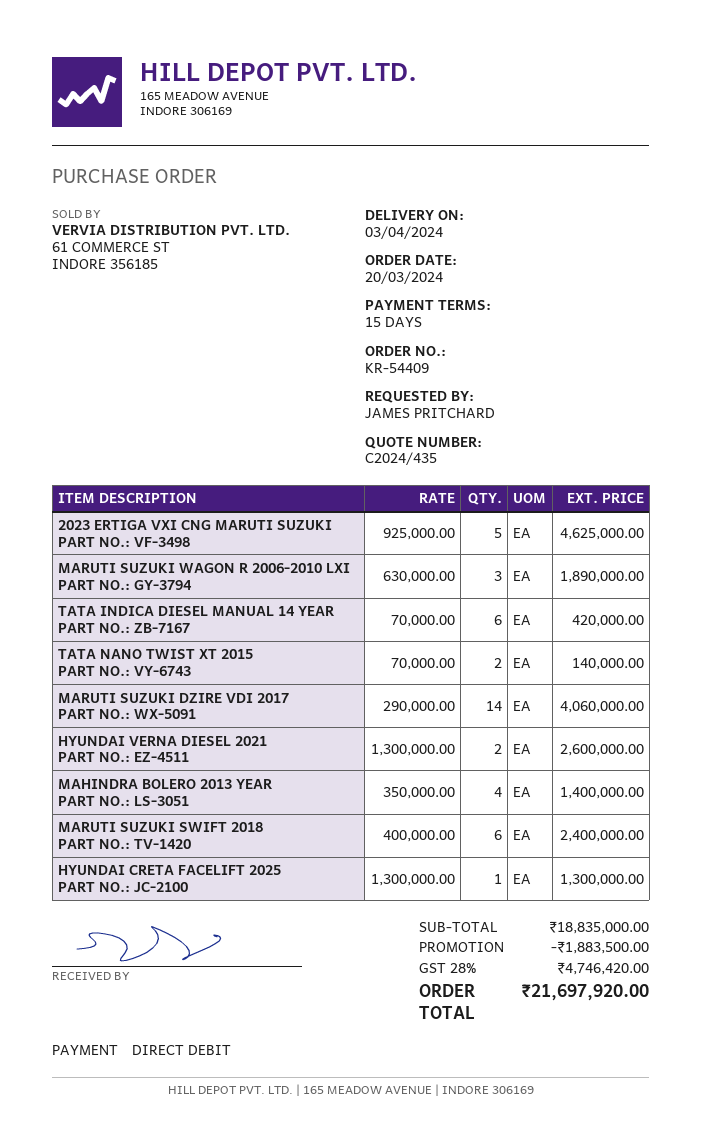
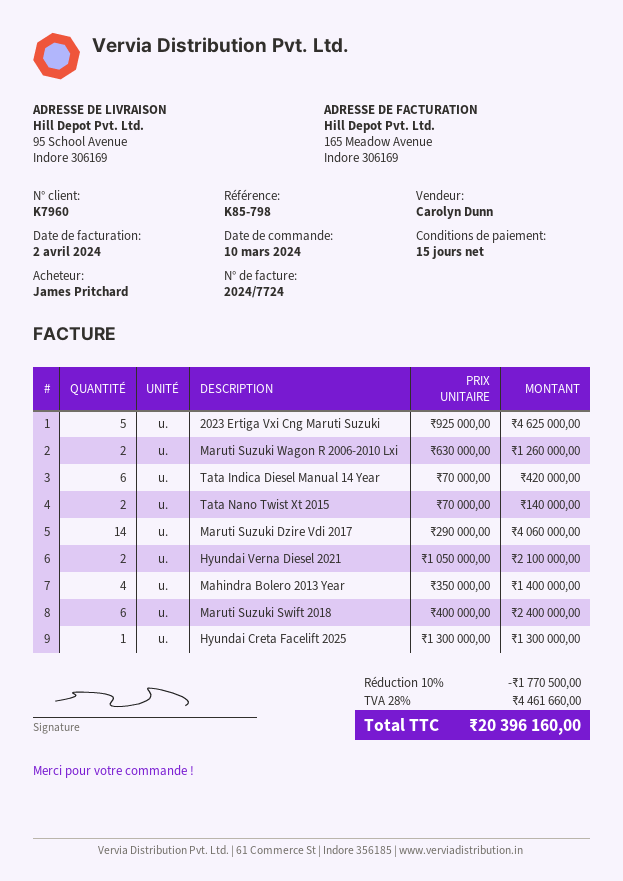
order date: 2024-03-20 -> 2024-03-10
MARUTI SUZUKI WAGON R 2006-2010 LXI: 3 x 630000.00 = 1890000.00 -> 2 x 630000.00 = 1260000.00
HYUNDAI VERNA DIESEL 2021: 2 x 1300000.00 = 2600000.00 -> 2 x 1050000.00 = 2100000.00
discount: 1883500.00 -> 1770500.00
tax: 28% = 4746420.00 -> 28% = 4461660.00
total: 21697920.00 -> 20396160.00

